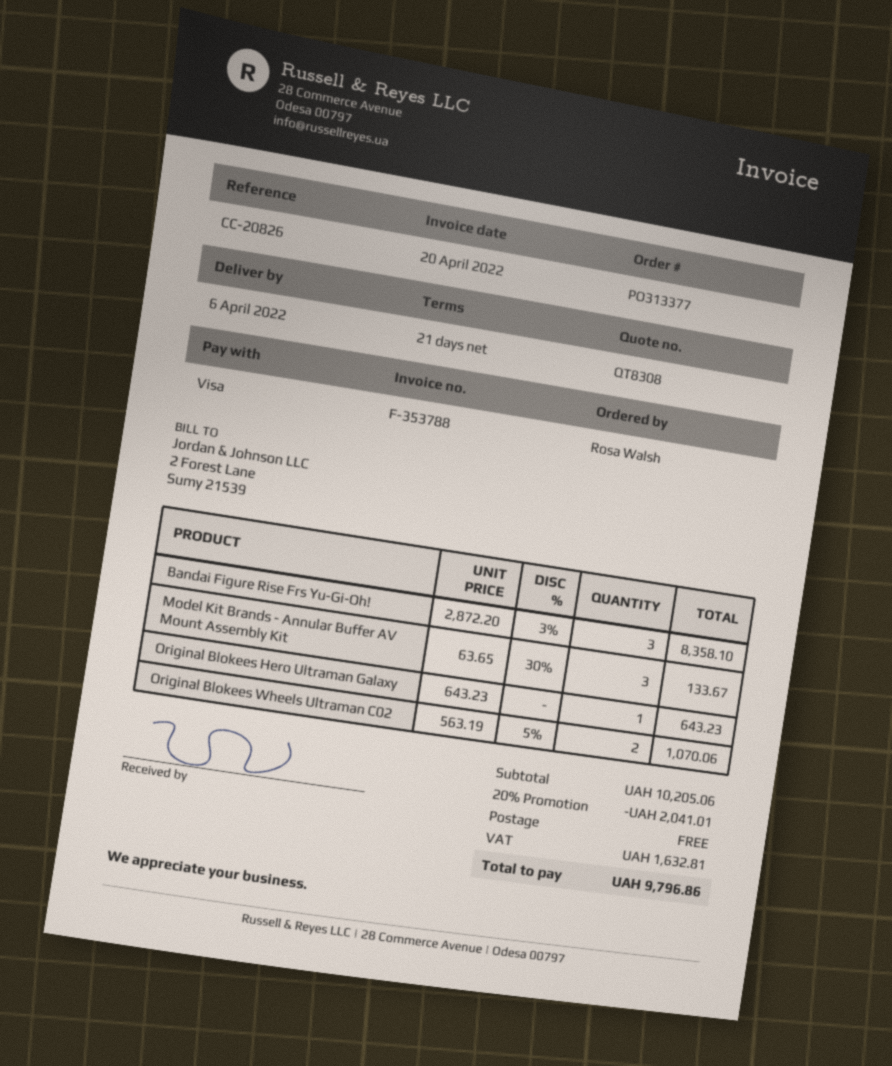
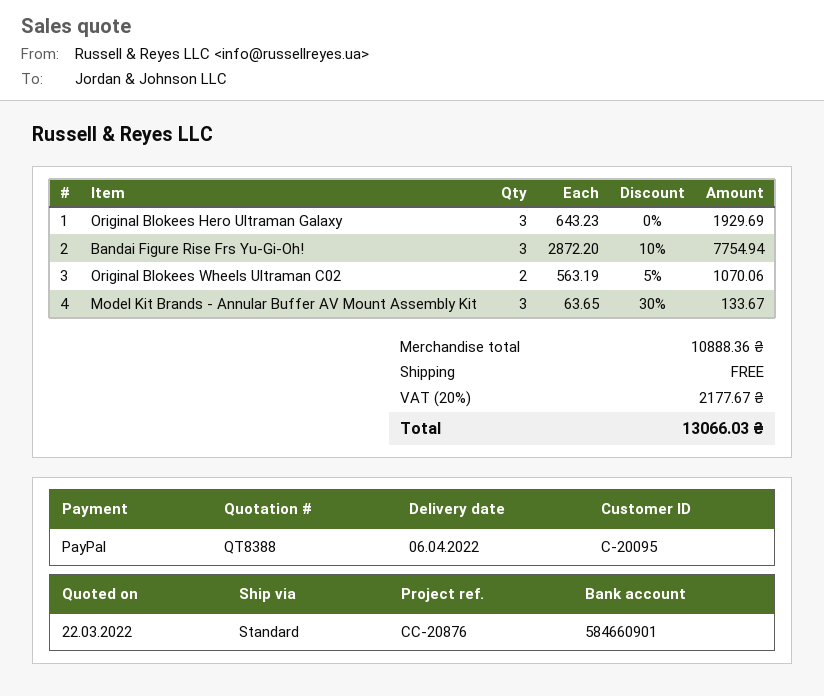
quote number: QT8308 -> QT8388
reference: CC-20826 -> CC-20876
payment method: Visa -> PayPal
Bandai Figure Rise Frs Yu-Gi-Oh!: 3 x 2872.20 - 3% = 8358.10 -> 3 x 2872.20 - 10% = 7754.94
Original Blokees Hero Ultraman Galaxy: 1 x 643.23 = 643.23 -> 3 x 643.23 = 1929.69
subtotal: 10205.06 -> 10888.36
discount: 20% = 2041.01 -> none
tax: 1632.81 -> 2177.67
total: 9796.86 -> 13066.03

